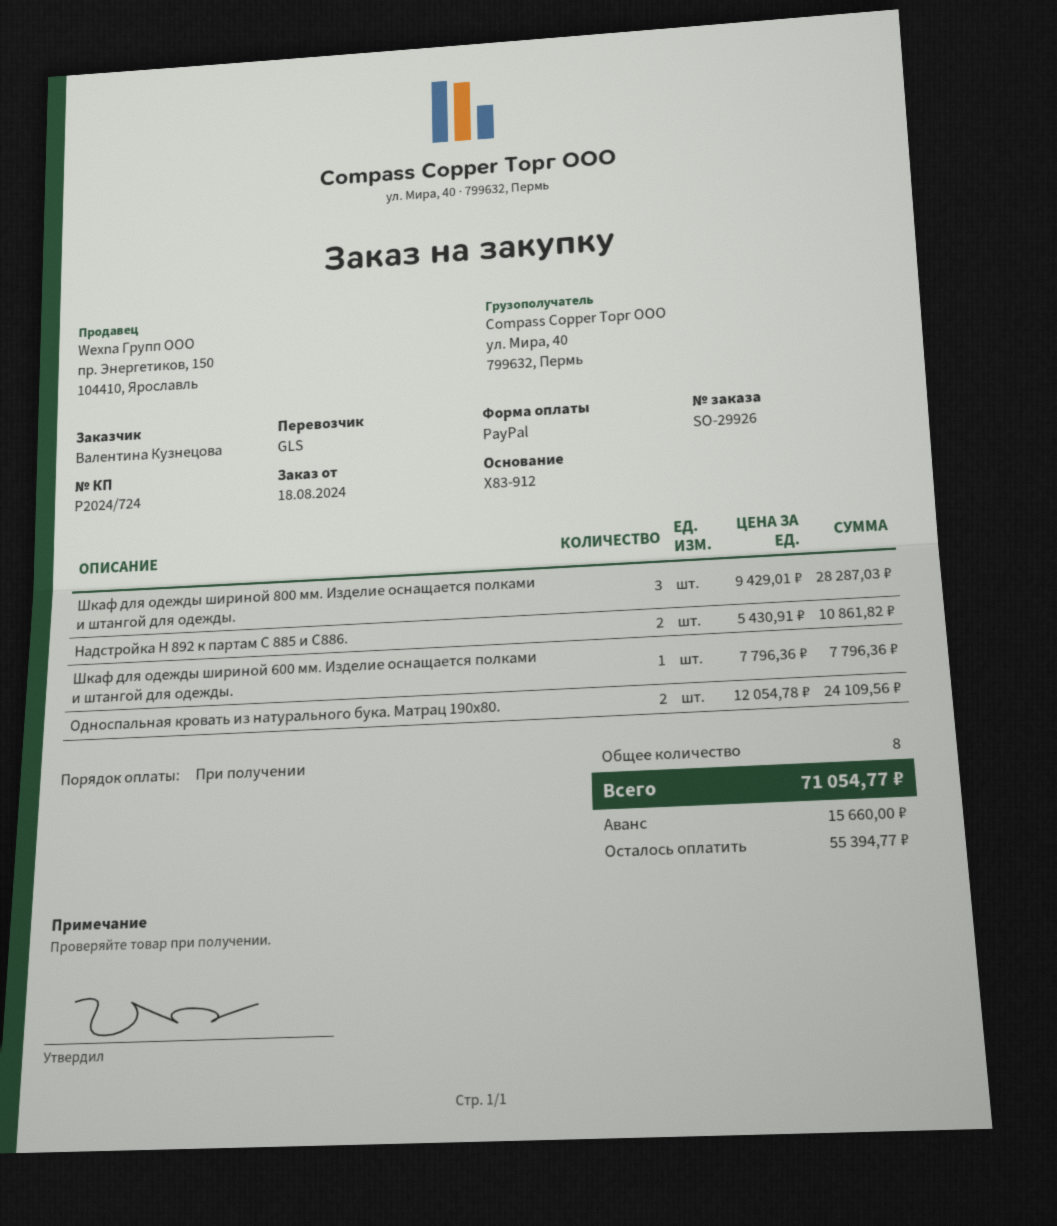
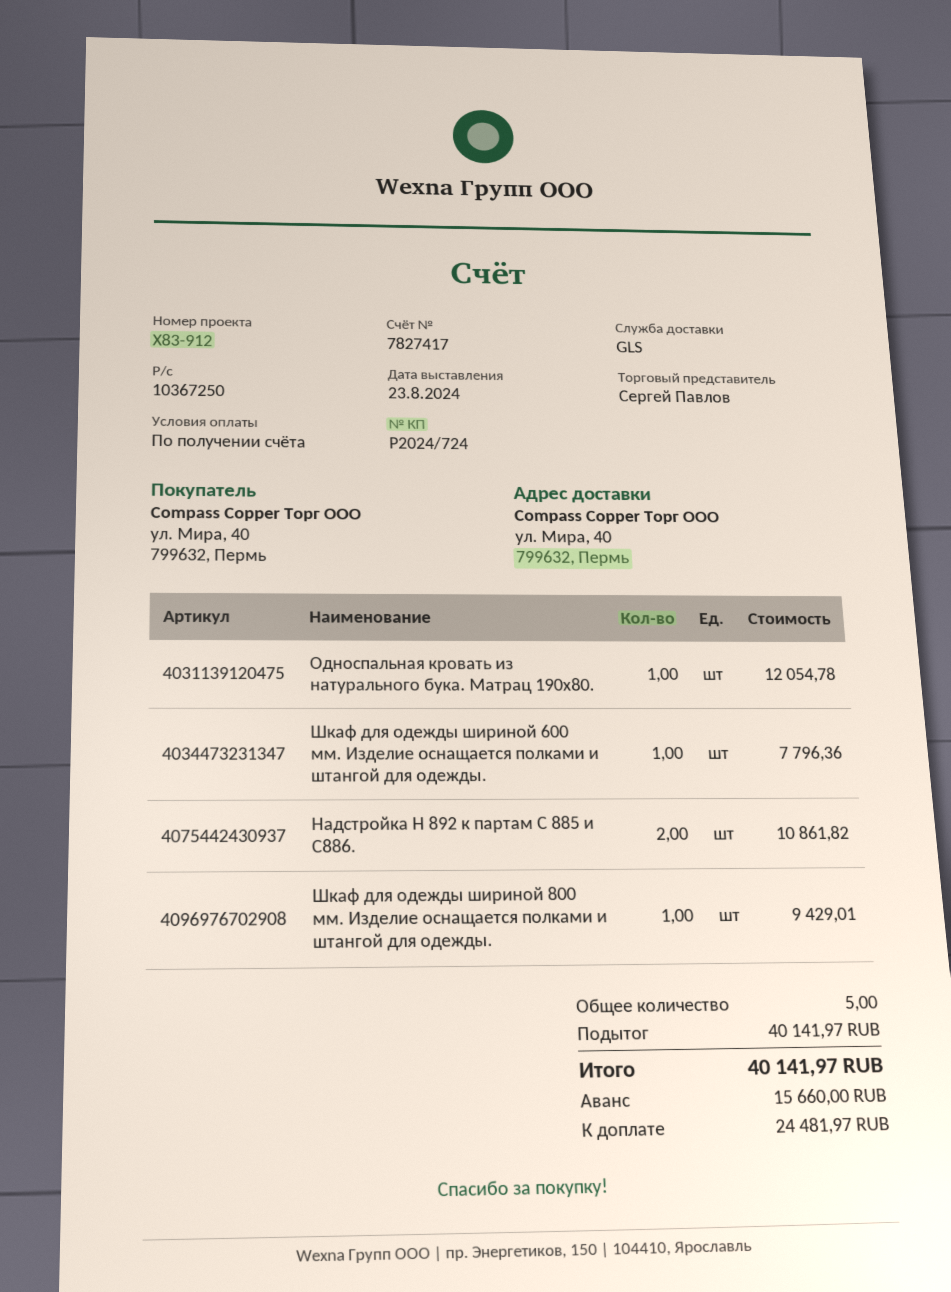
Шкаф для одежды шириной 800 мм. Изделие оснащается полками и штангой для одежды.: 3 for 28287.03 -> 1 for 9429.01
Односпальная кровать из натурального бука. Матрац 190x80.: 2 for 24109.56 -> 1 for 12054.78
total quantity: 8 -> 5
total: 71054.77 -> 40141.97
balance: 55394.77 -> 24481.97

